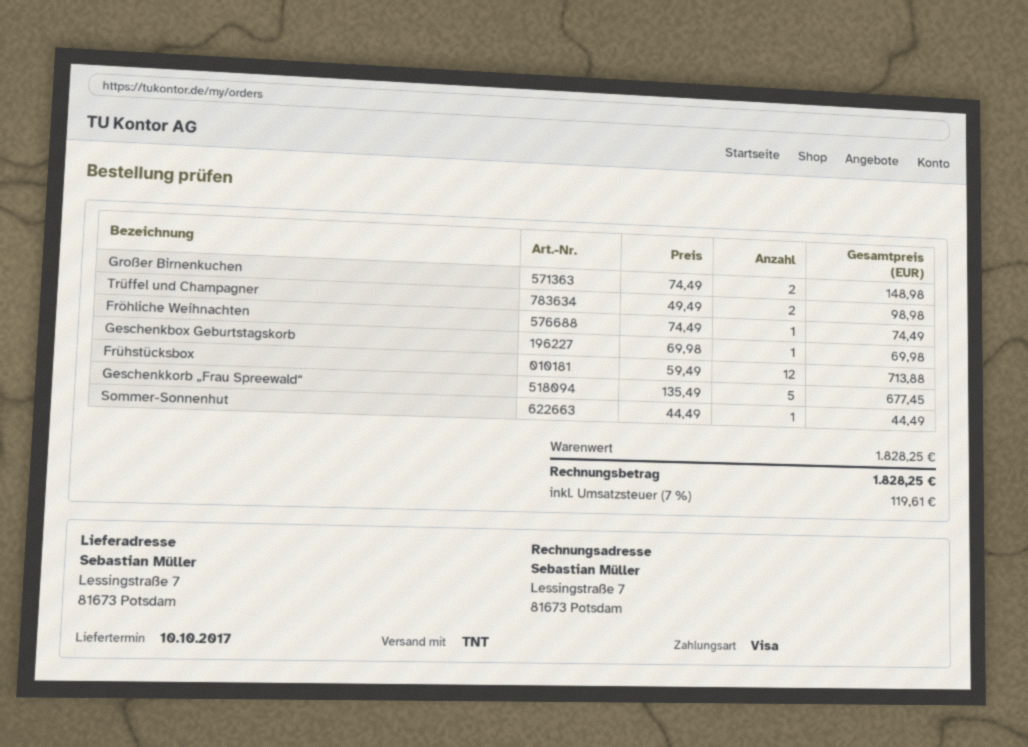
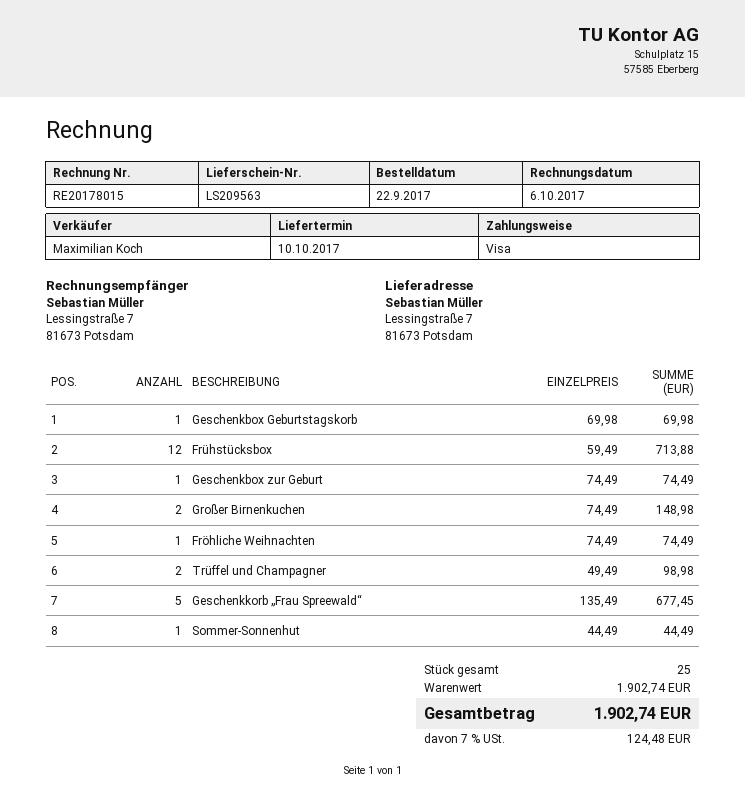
Geschenkbox zur Geburt: none -> 1 x 74.49 = 74.49
subtotal: 1828.25 -> 1902.74
tax: 7% = 119.61 -> 7% = 124.48
total: 1828.25 -> 1902.74

